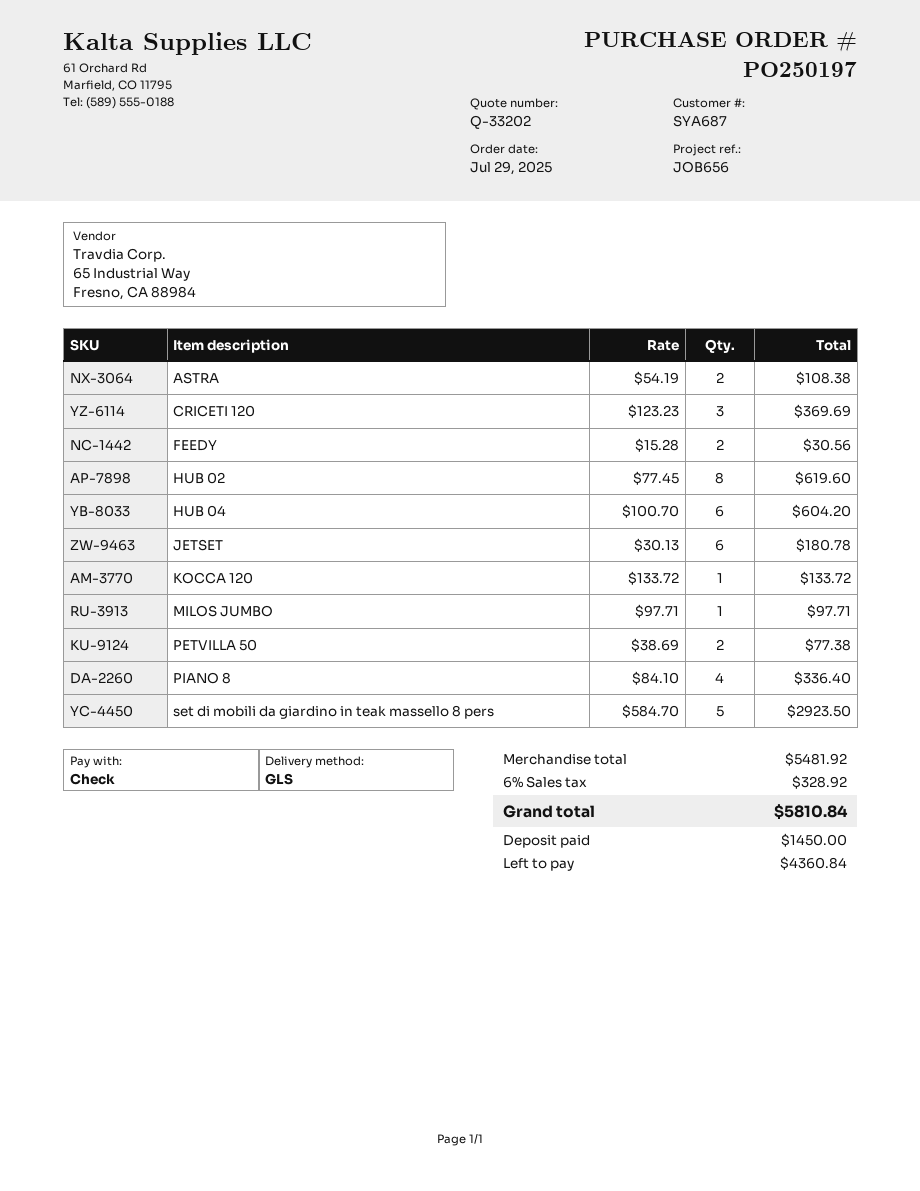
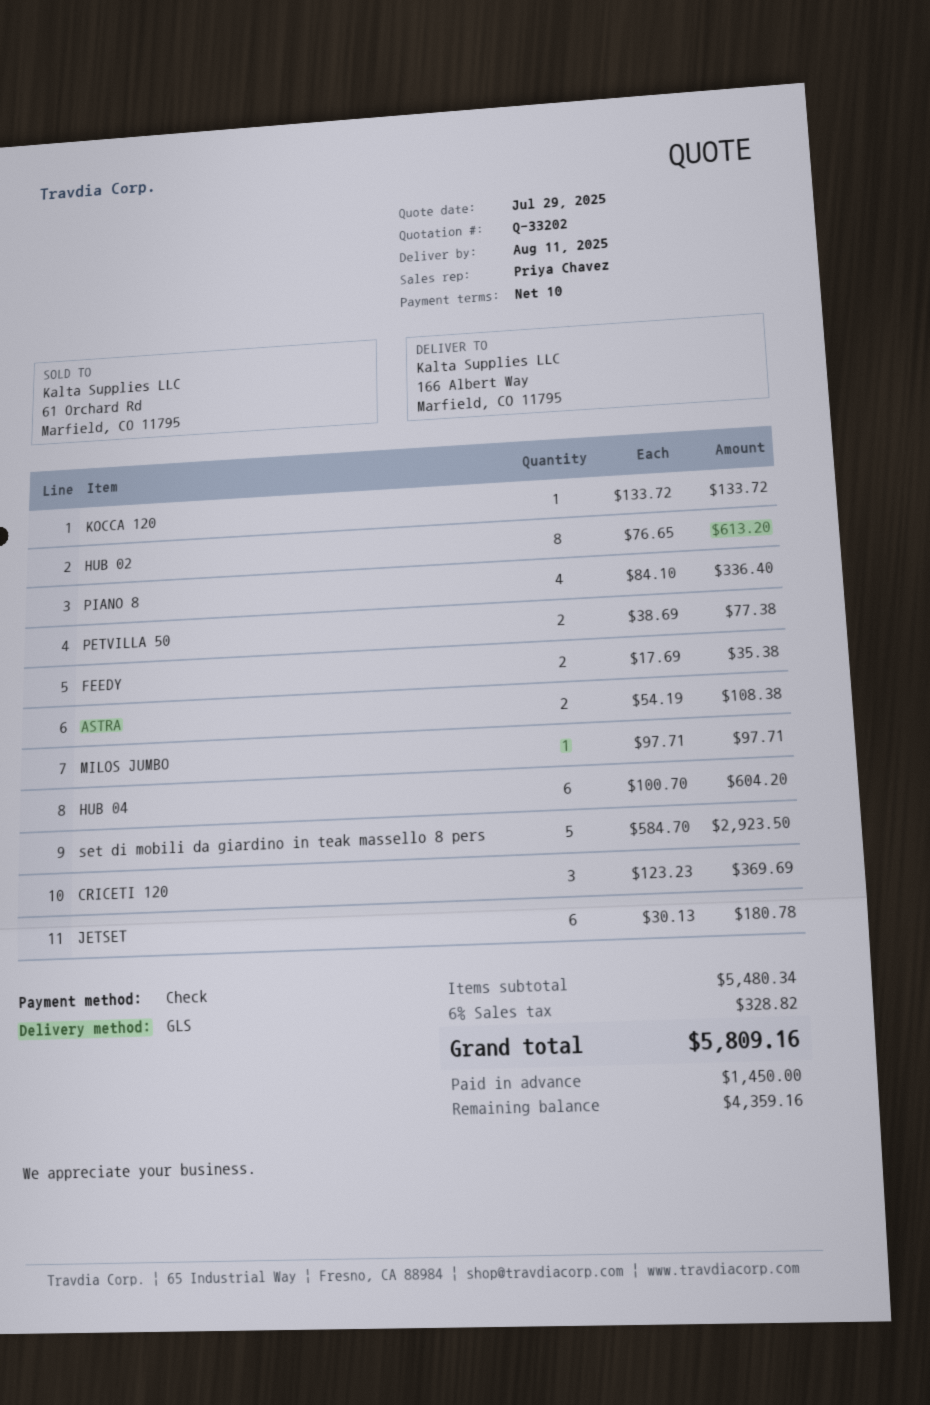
FEEDY: 2 x 15.28 = 30.56 -> 2 x 17.69 = 35.38
HUB 02: 8 x 77.45 = 619.60 -> 8 x 76.65 = 613.20
subtotal: 5481.92 -> 5480.34
tax: 6% = 328.92 -> 6% = 328.82
total: 5810.84 -> 5809.16
balance: 4360.84 -> 4359.16

